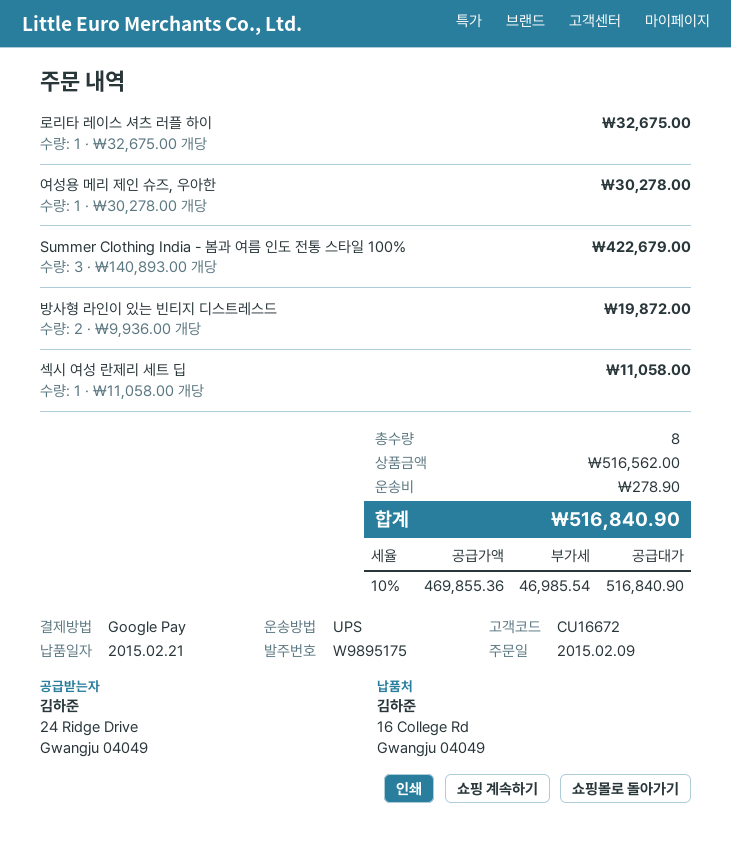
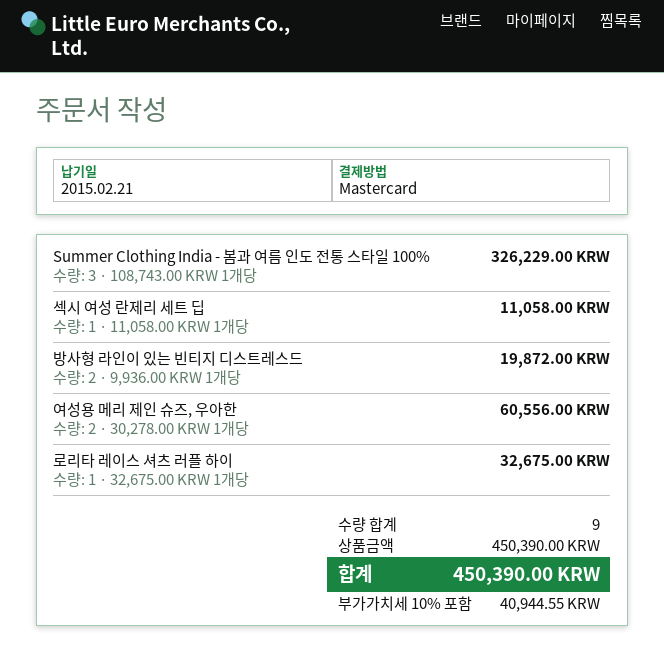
payment method: Google Pay -> Mastercard
여성용 메리 제인 슈즈, 우아한: 1 x 30278.00 = 30278.00 -> 2 x 30278.00 = 60556.00
Summer Clothing India - 봄과 여름 인도 전통 스타일 100%: 3 x 140893.00 = 422679.00 -> 3 x 108743.00 = 326229.00
total quantity: 8 -> 9
subtotal: 516562.00 -> 450390.00
shipping: 278.90 -> none
tax: 10% = 46985.54 -> 10% = 40944.55
total: 516840.90 -> 450390.00

